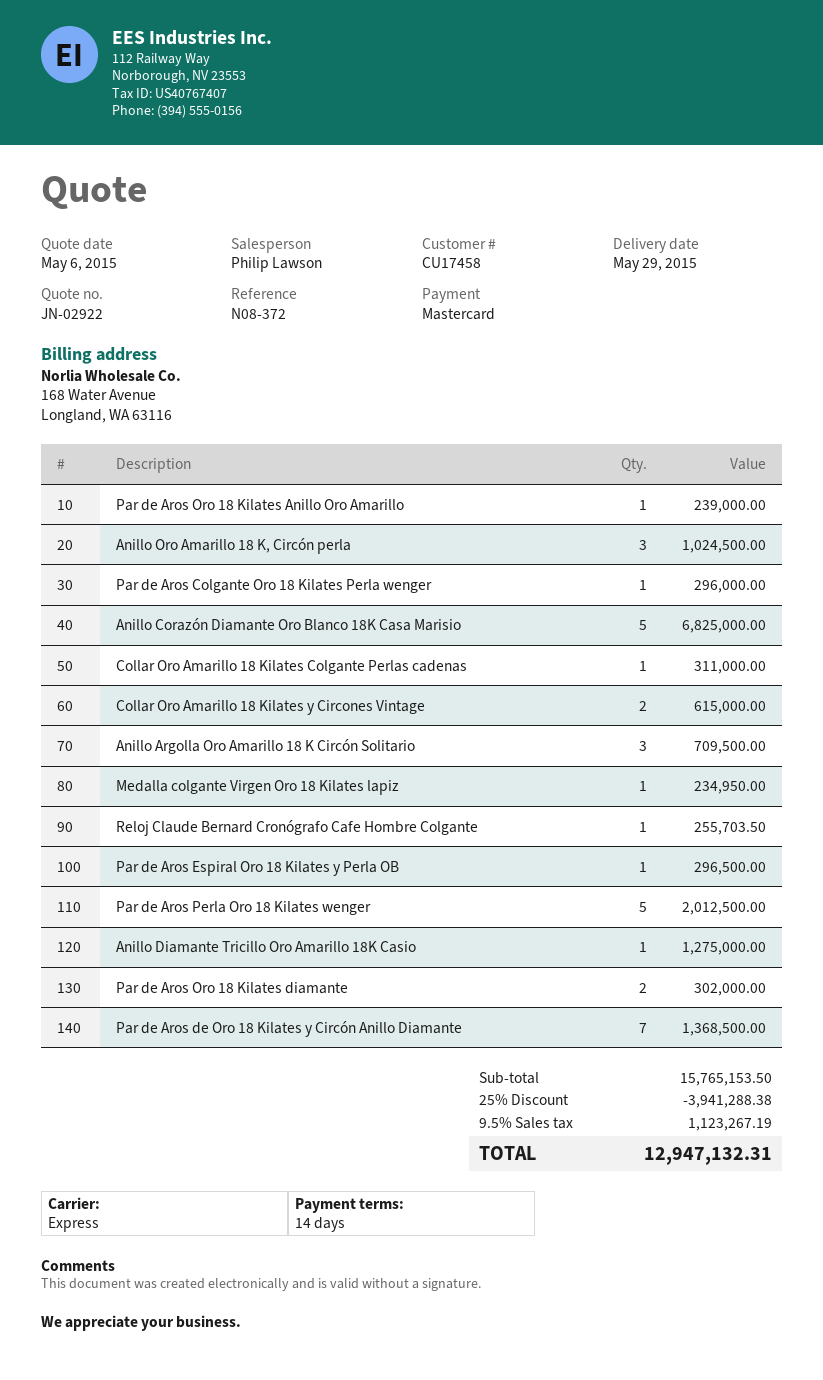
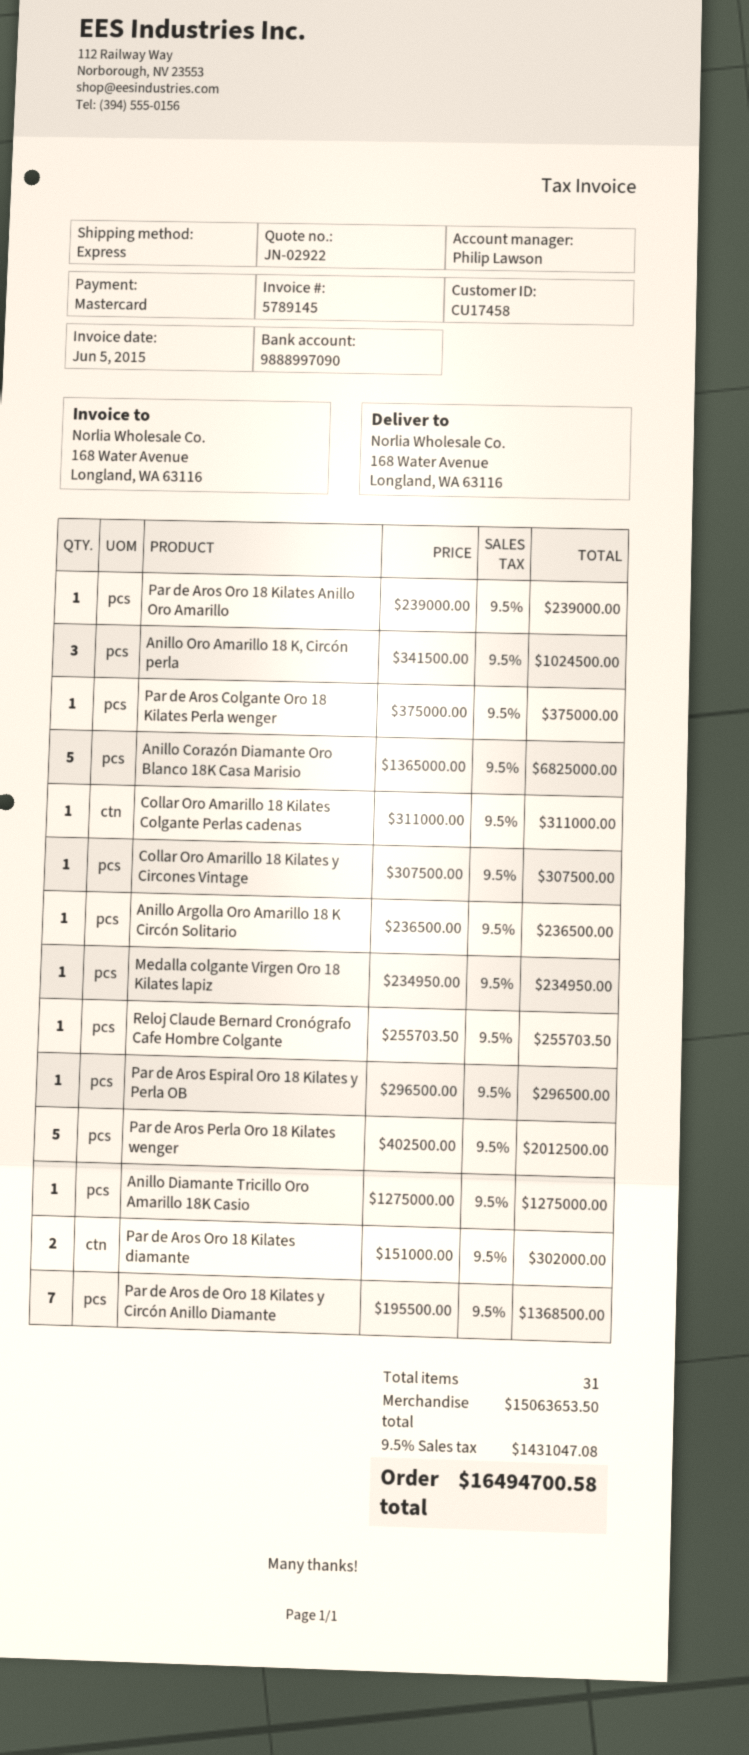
Par de Aros Colgante Oro 18 Kilates Perla wenger: 1 for 296000.00 -> 1 for 375000.00
Collar Oro Amarillo 18 Kilates y Circones Vintage: 2 for 615000.00 -> 1 for 307500.00
Anillo Argolla Oro Amarillo 18 K Circón Solitario: 3 for 709500.00 -> 1 for 236500.00
subtotal: 15765153.50 -> 15063653.50
discount: 25% = 3941288.38 -> none
tax: 9.5% = 1123267.19 -> 9.5% = 1431047.08
total: 12947132.31 -> 16494700.58

